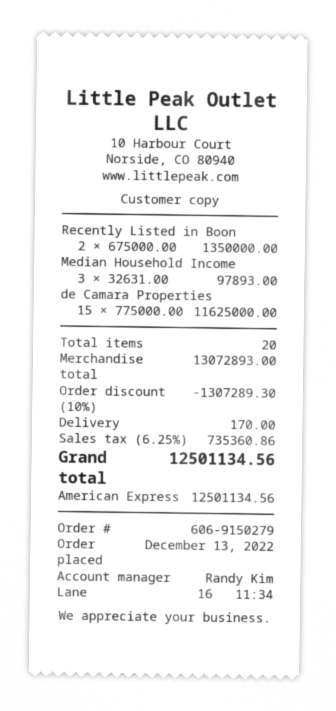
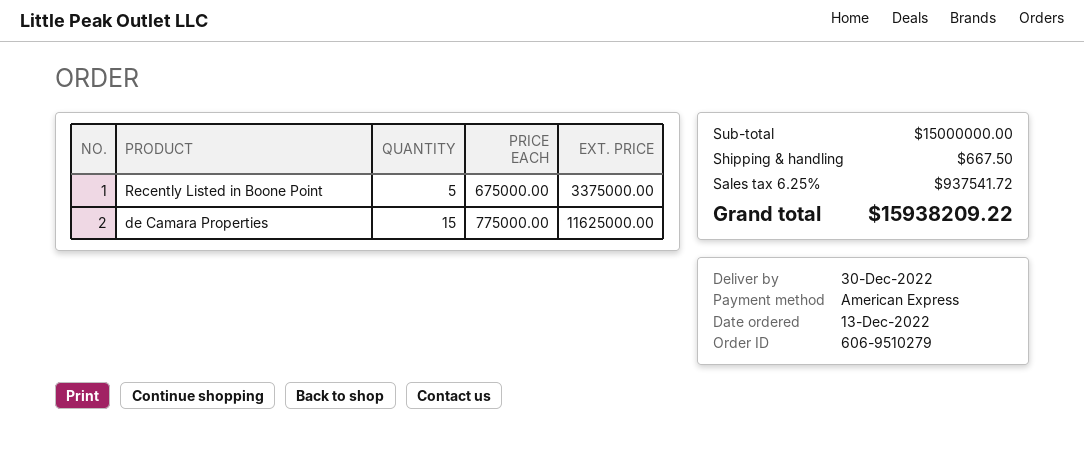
order number: 606-9150279 -> 606-9510279
Recently Listed in Boon: 2 x 675000.00 = 1350000.00 -> 5 x 675000.00 = 3375000.00
Median Household Income: 3 x 32631.00 = 97893.00 -> none
subtotal: 13072893.00 -> 15000000.00
discount: 10% = 1307289.30 -> none
shipping: 170.00 -> 667.50
tax: 6.25% = 735360.86 -> 6.25% = 937541.72
total: 12501134.56 -> 15938209.22

